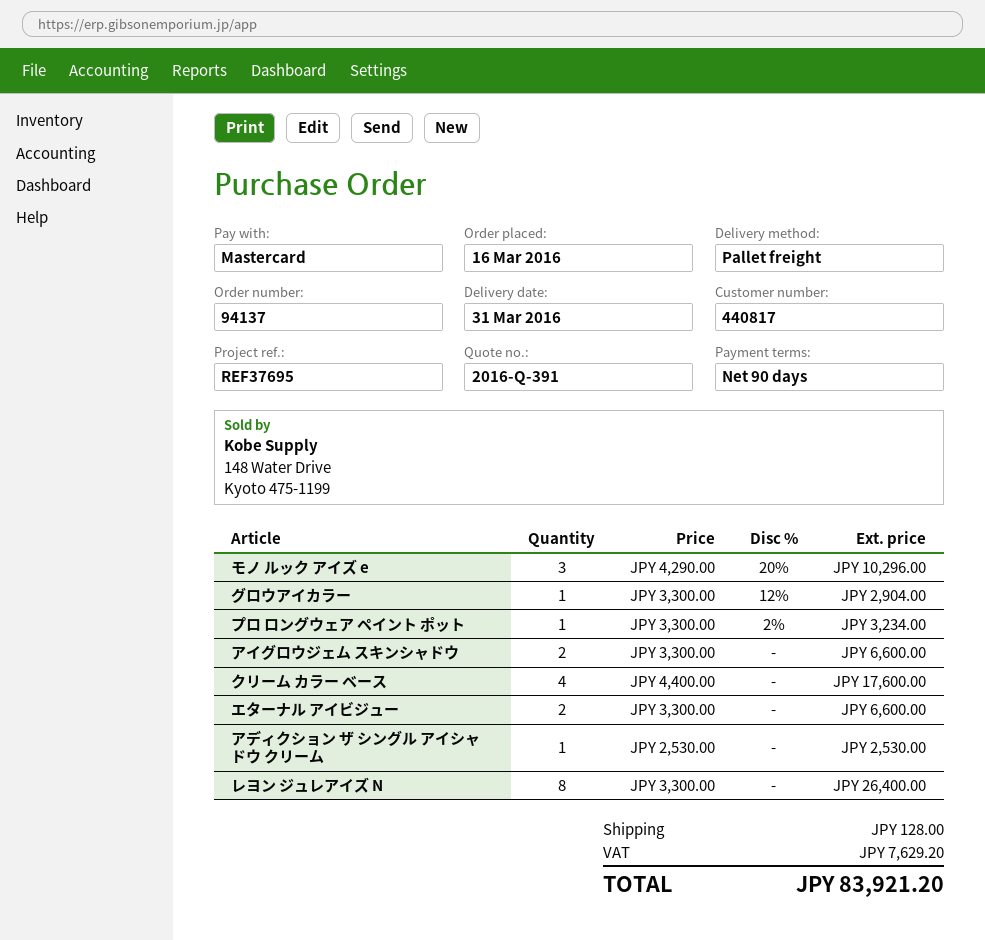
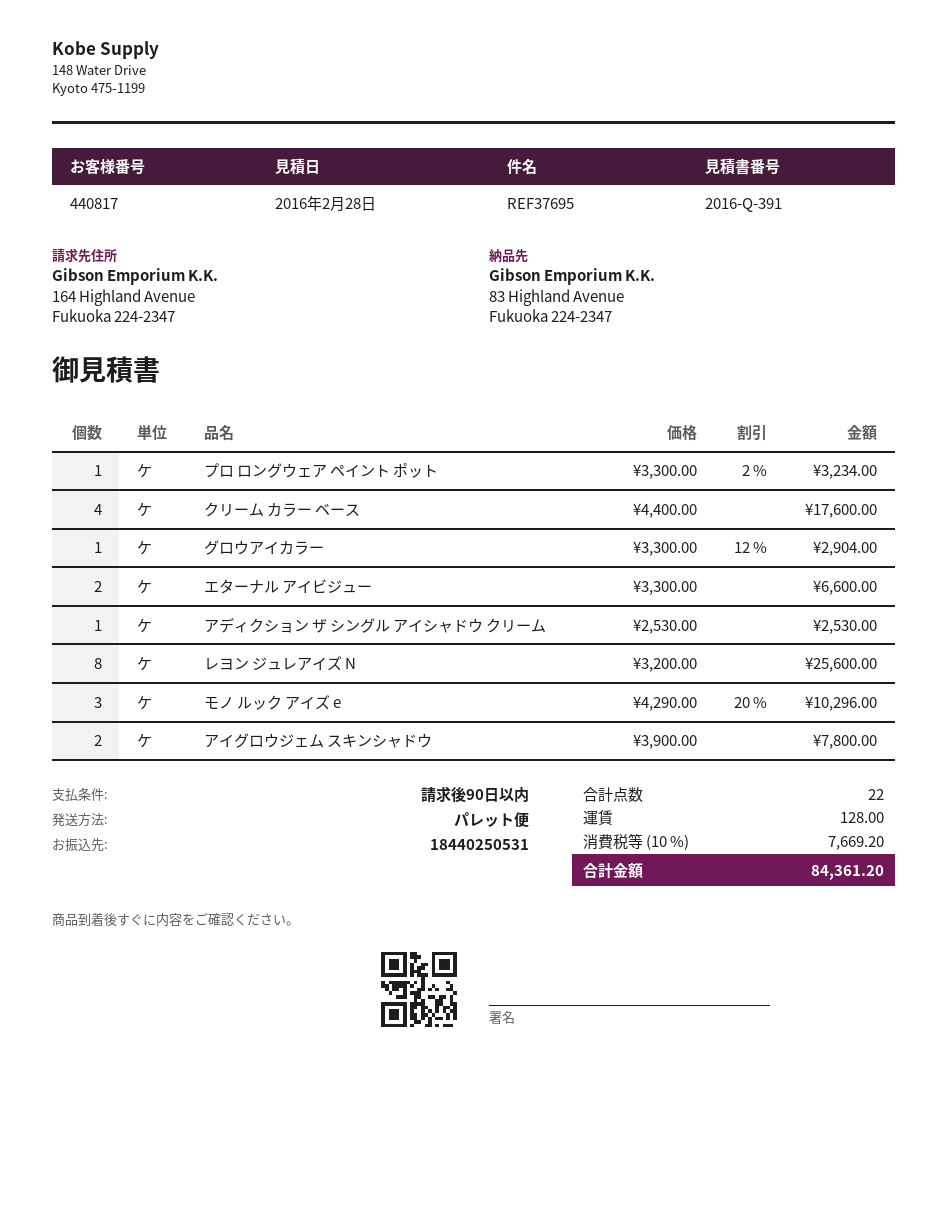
アイグロウジェム スキンシャドウ: 2 x 3300.00 = 6600.00 -> 2 x 3900.00 = 7800.00
レヨン ジュレアイズ N: 8 x 3300.00 = 26400.00 -> 8 x 3200.00 = 25600.00
tax: 7629.20 -> 7669.20
total: 83921.20 -> 84361.20

